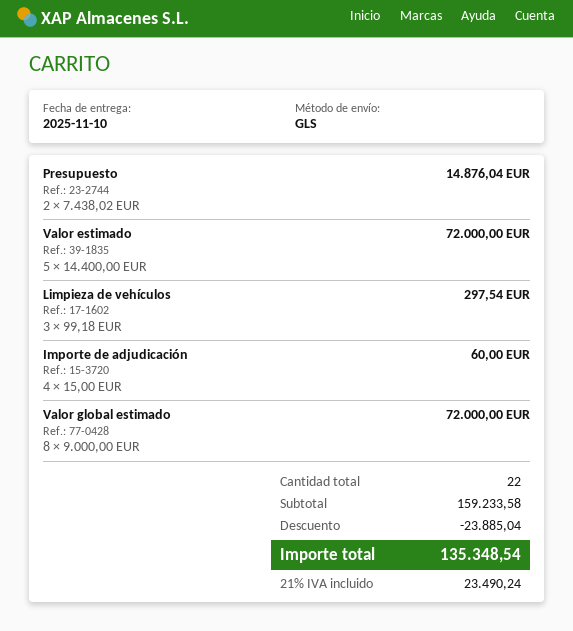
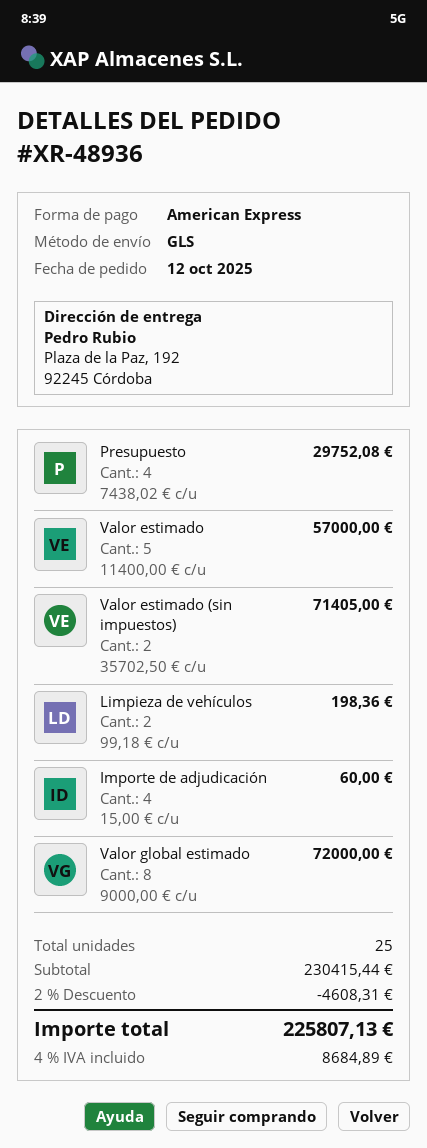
Presupuesto: 2 x 7438.02 = 14876.04 -> 4 x 7438.02 = 29752.08
Valor estimado: 5 x 14400.00 = 72000.00 -> 5 x 11400.00 = 57000.00
Limpieza de vehículos: 3 x 99.18 = 297.54 -> 2 x 99.18 = 198.36
Valor estimado (sin impuestos): none -> 2 x 35702.50 = 71405.00
total quantity: 22 -> 25
subtotal: 159233.58 -> 230415.44
discount: 23885.04 -> 4608.31
tax: 21% = 23490.24 -> 4% = 8684.89
total: 135348.54 -> 225807.13

